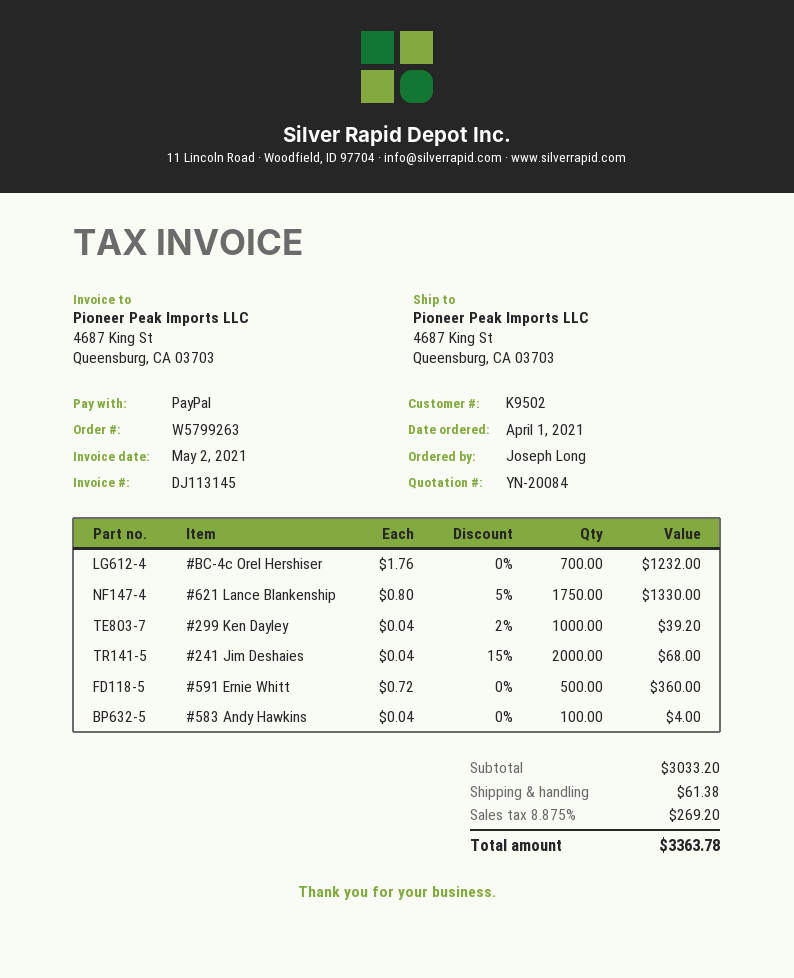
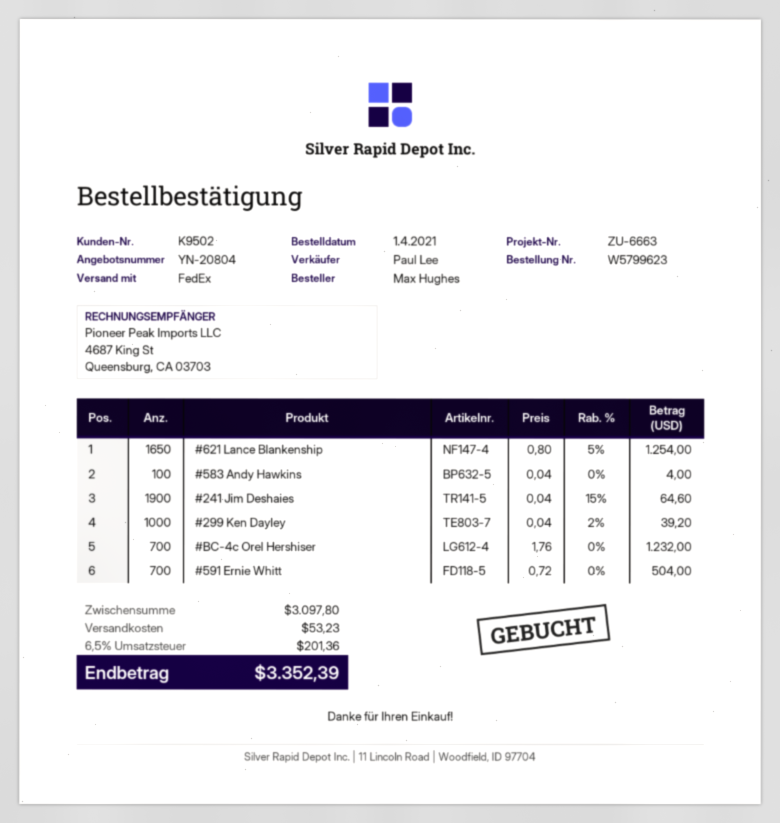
quote number: YN-20084 -> YN-20804
order number: W5799263 -> W5799623
ordered by: Joseph Long -> Max Hughes
#621 Lance Blankenship: 1750 x 0.80 - 5% = 1330.00 -> 1650 x 0.80 - 5% = 1254.00
#241 Jim Deshaies: 2000 x 0.04 - 15% = 68.00 -> 1900 x 0.04 - 15% = 64.60
#591 Ernie Whitt: 500 x 0.72 = 360.00 -> 700 x 0.72 = 504.00
subtotal: 3033.20 -> 3097.80
shipping: 61.38 -> 53.23
tax: 8.875% = 269.20 -> 6.5% = 201.36
total: 3363.78 -> 3352.39

